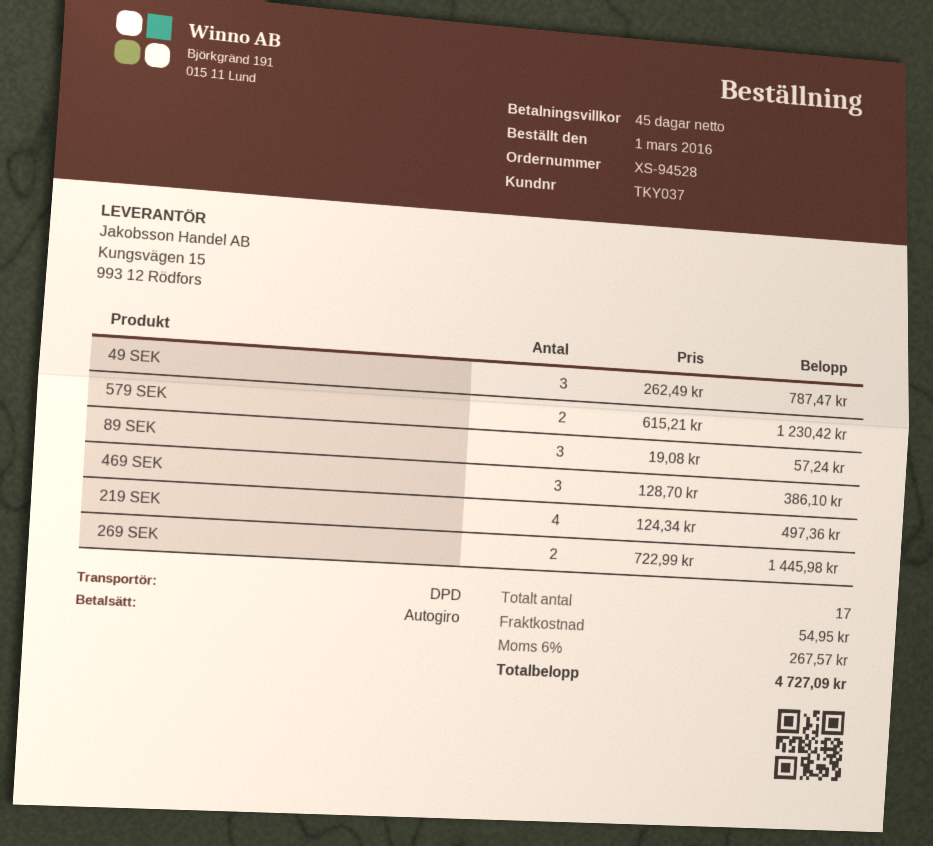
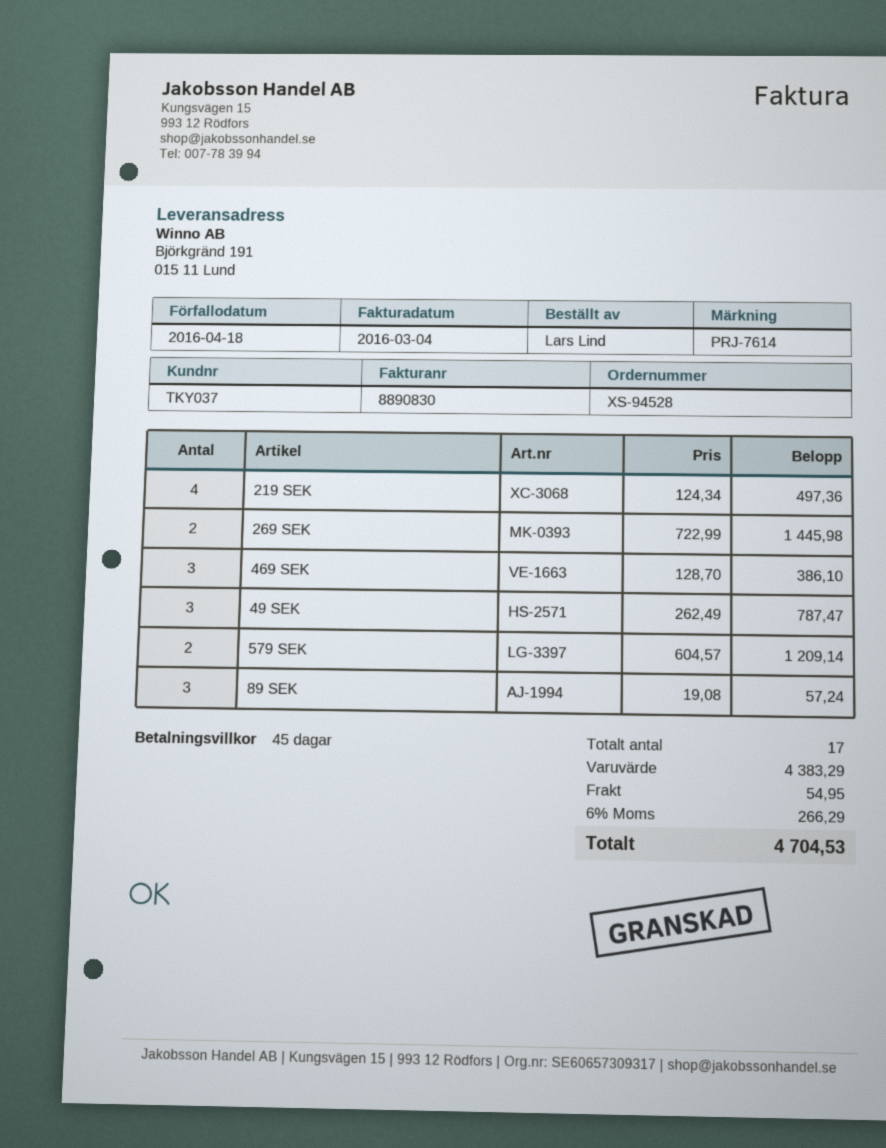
579 SEK: 2 x 615.21 = 1230.42 -> 2 x 604.57 = 1209.14
tax: 6% = 267.57 -> 6% = 266.29
total: 4727.09 -> 4704.53

